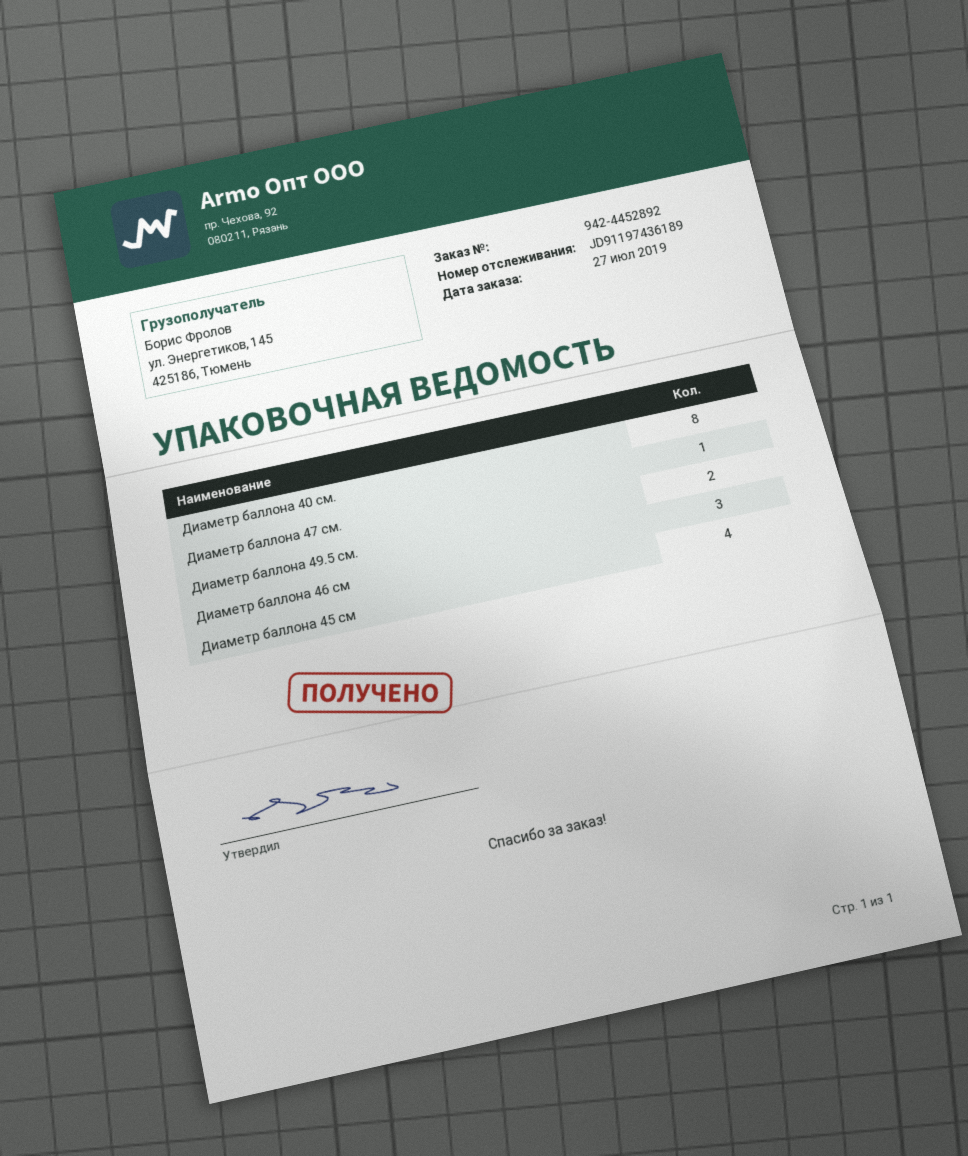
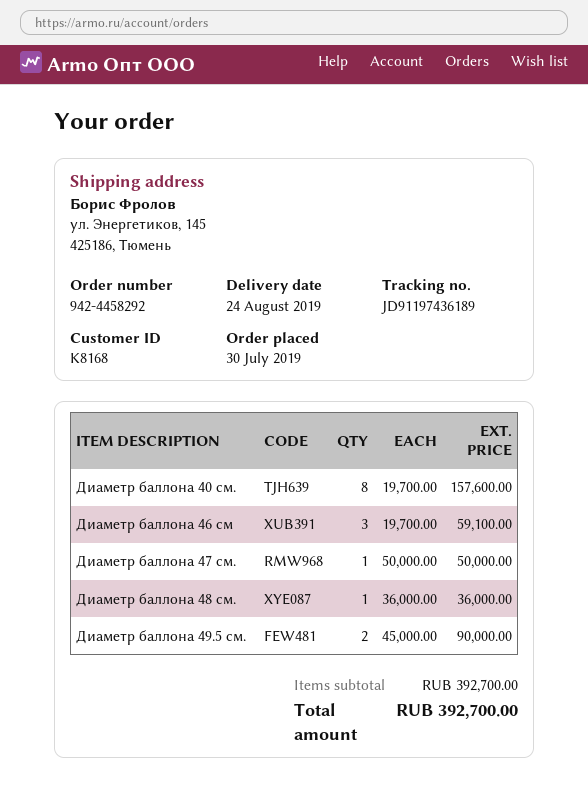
order number: 942-4452892 -> 942-4458292
order date: 2019-07-27 -> 2019-07-30
Диаметр баллона 45 см: 4 -> none
Диаметр баллона 48 см.: none -> 1

